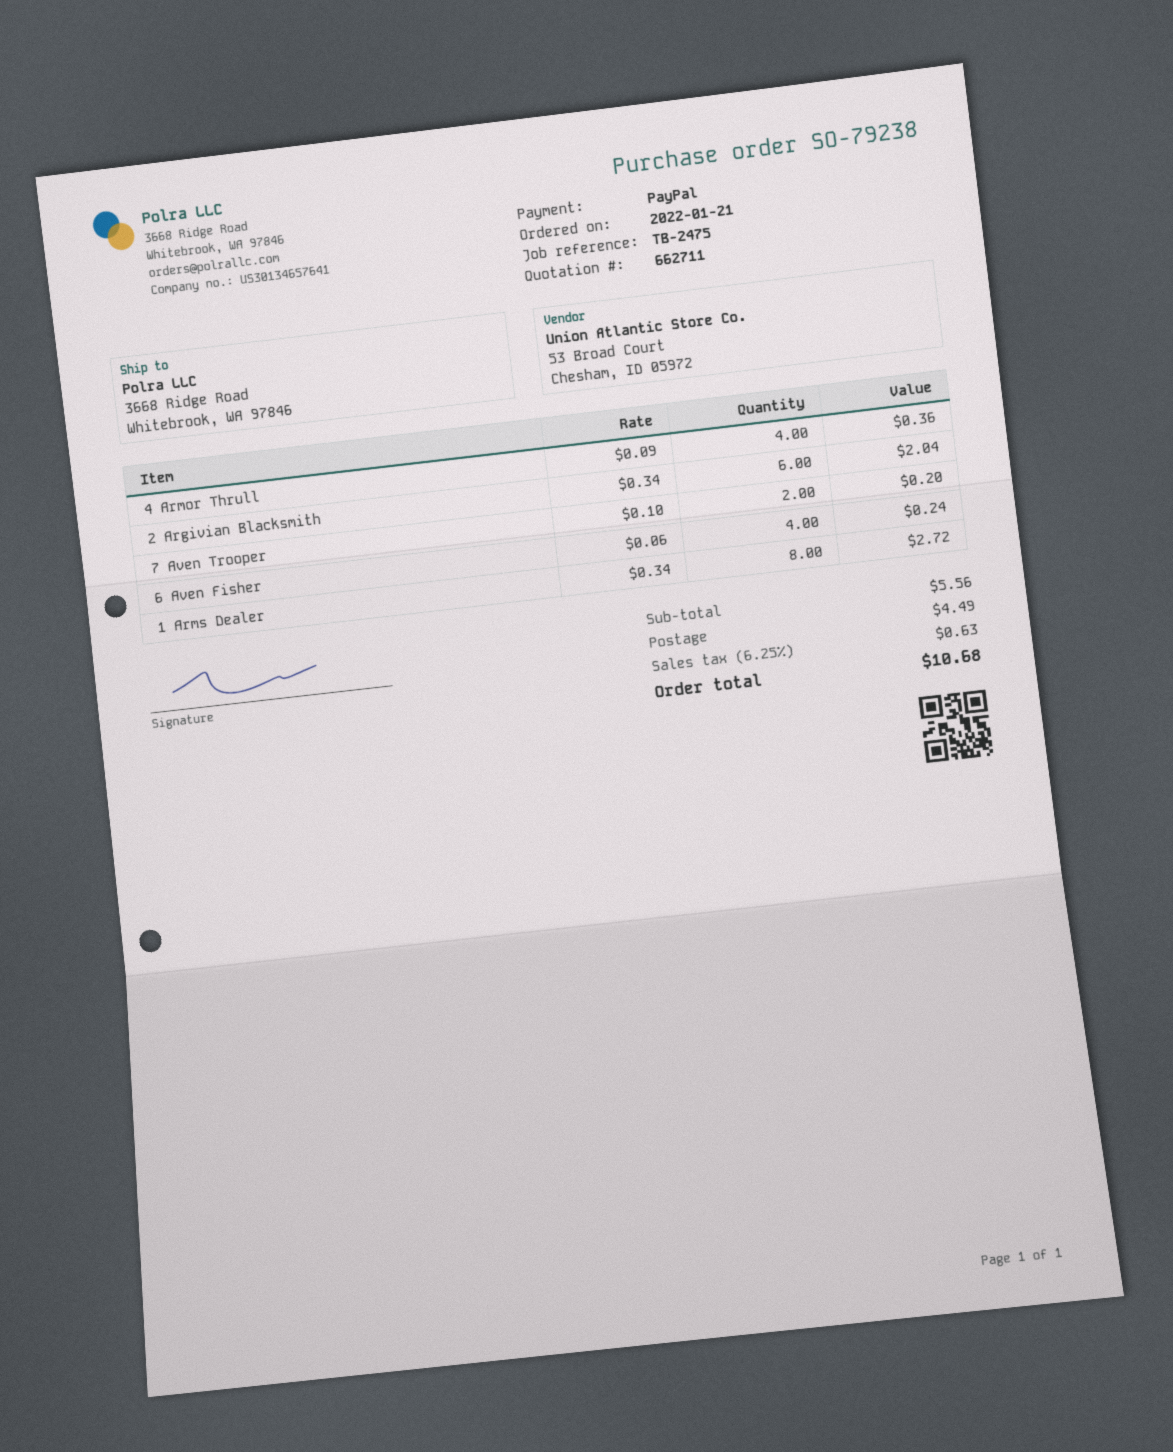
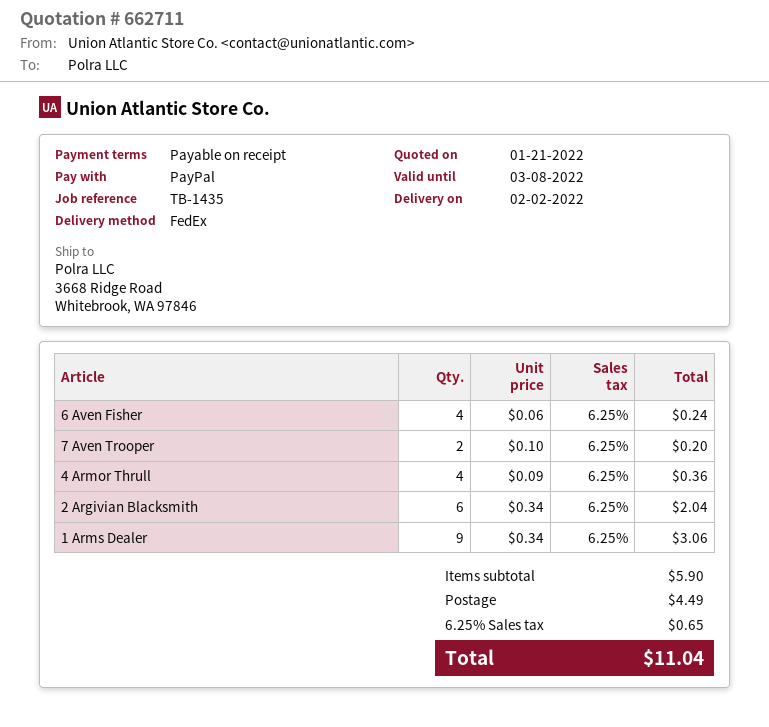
reference: TB-2475 -> TB-1435
1 Arms Dealer: 8 x 0.34 = 2.72 -> 9 x 0.34 = 3.06
subtotal: 5.56 -> 5.90
tax: 6.25% = 0.63 -> 6.25% = 0.65
total: 10.68 -> 11.04

